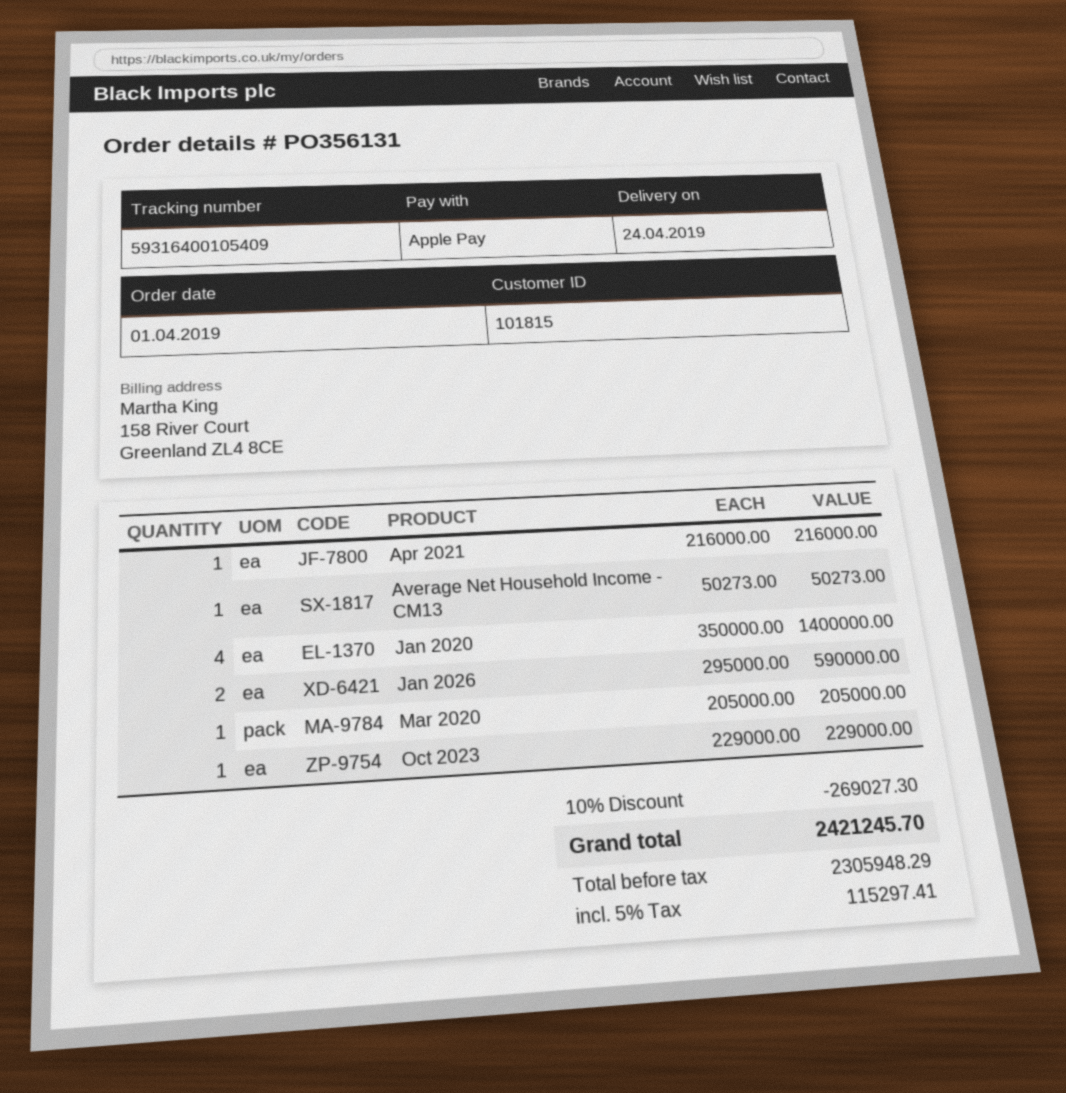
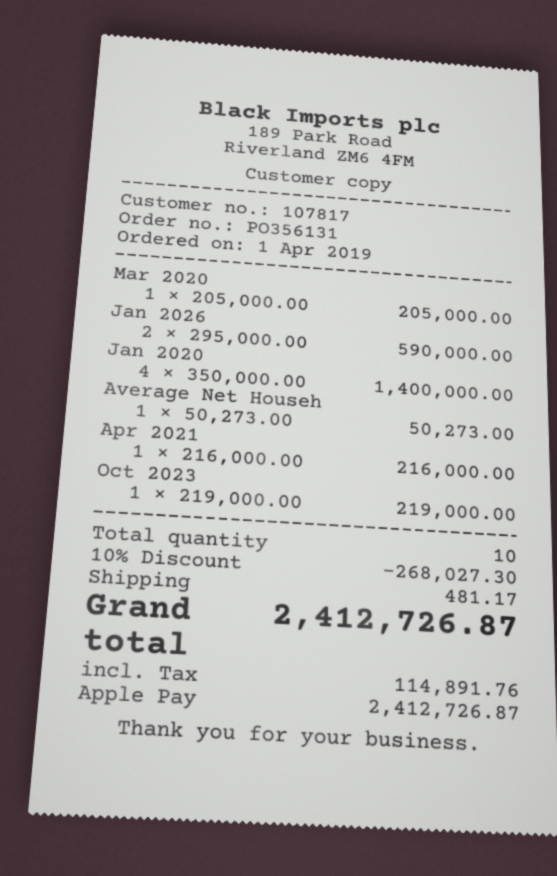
customer number: 101815 -> 107817
Oct 2023: 1 x 229000.00 = 229000.00 -> 1 x 219000.00 = 219000.00
discount: 10% = 269027.30 -> 10% = 268027.30
shipping: none -> 481.17
tax: 115297.41 -> 114891.76
total: 2421245.70 -> 2412726.87

